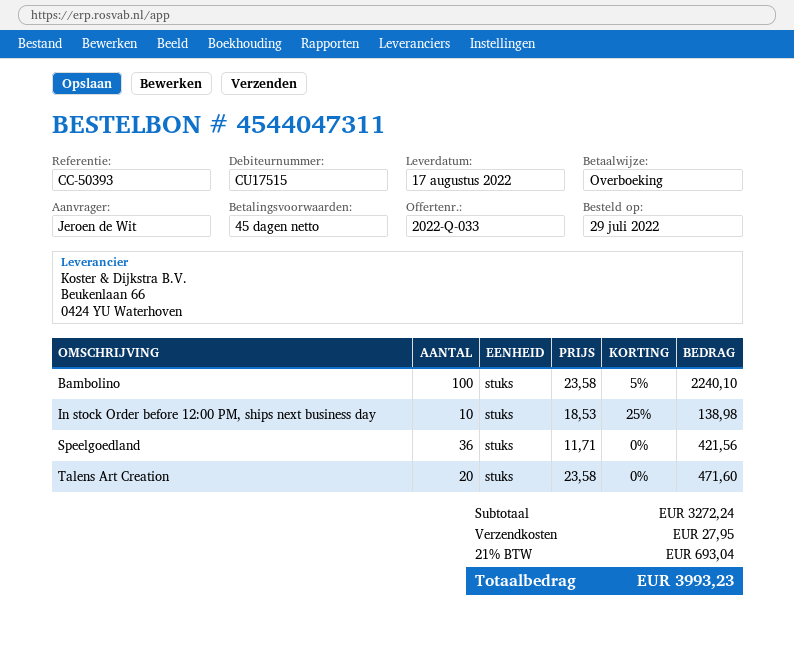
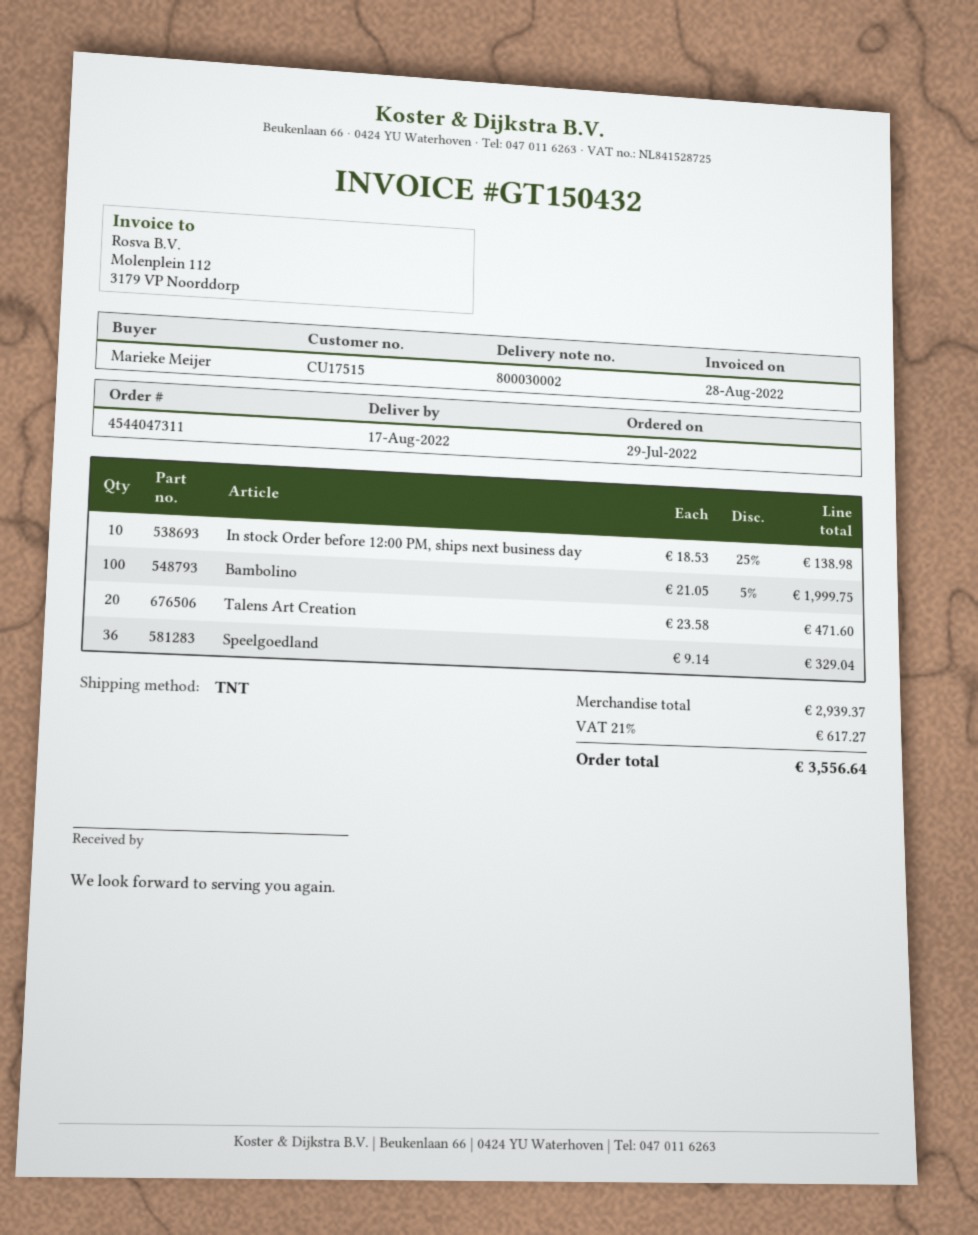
ordered by: Jeroen de Wit -> Marieke Meijer
Bambolino: 100 x 23.58 - 5% = 2240.10 -> 100 x 21.05 - 5% = 1999.75
Speelgoedland: 36 x 11.71 = 421.56 -> 36 x 9.14 = 329.04
subtotal: 3272.24 -> 2939.37
shipping: 27.95 -> none
tax: 21% = 693.04 -> 21% = 617.27
total: 3993.23 -> 3556.64

